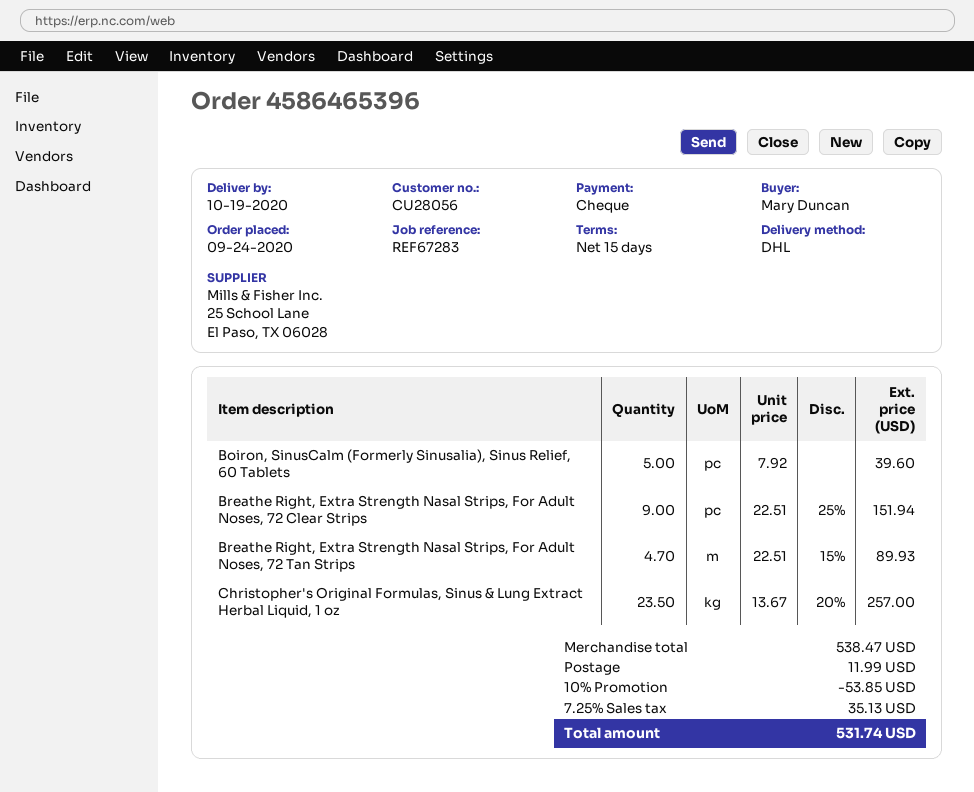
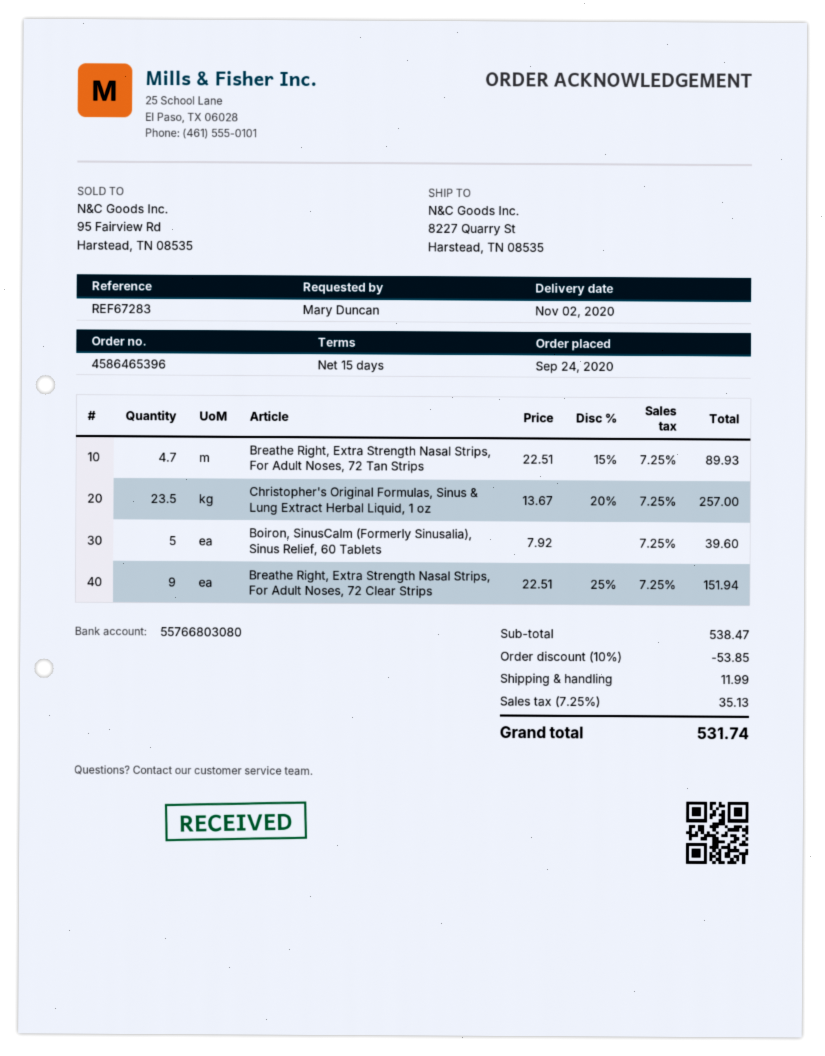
delivery date: 2020-10-19 -> 2020-11-02

